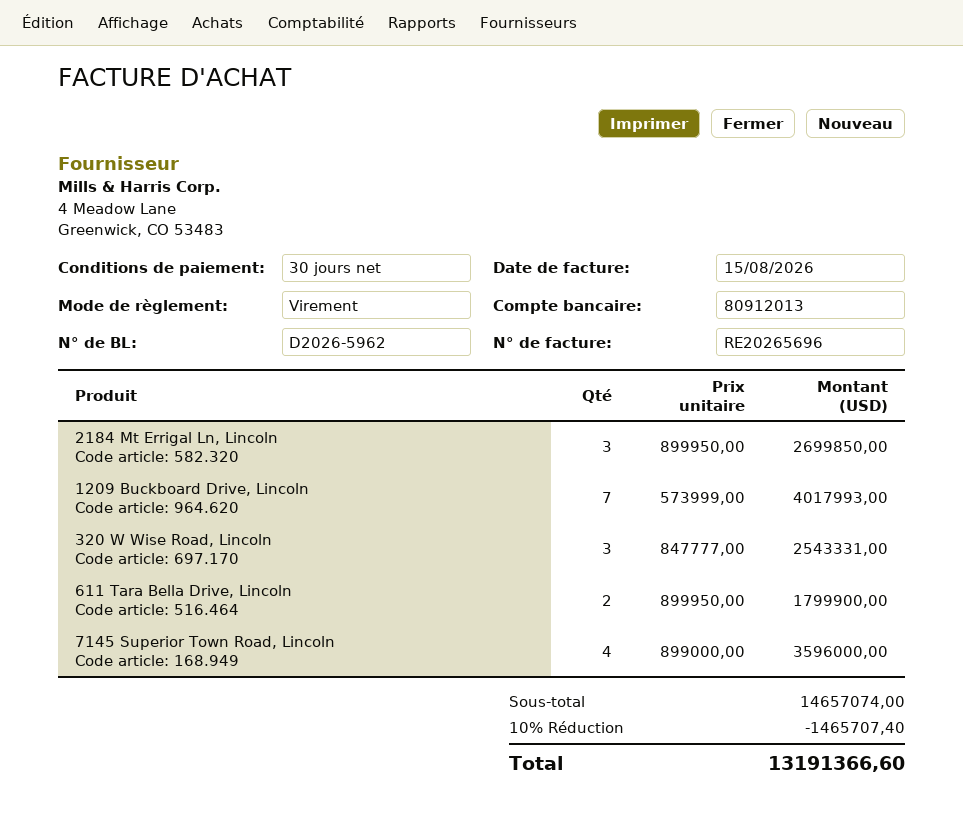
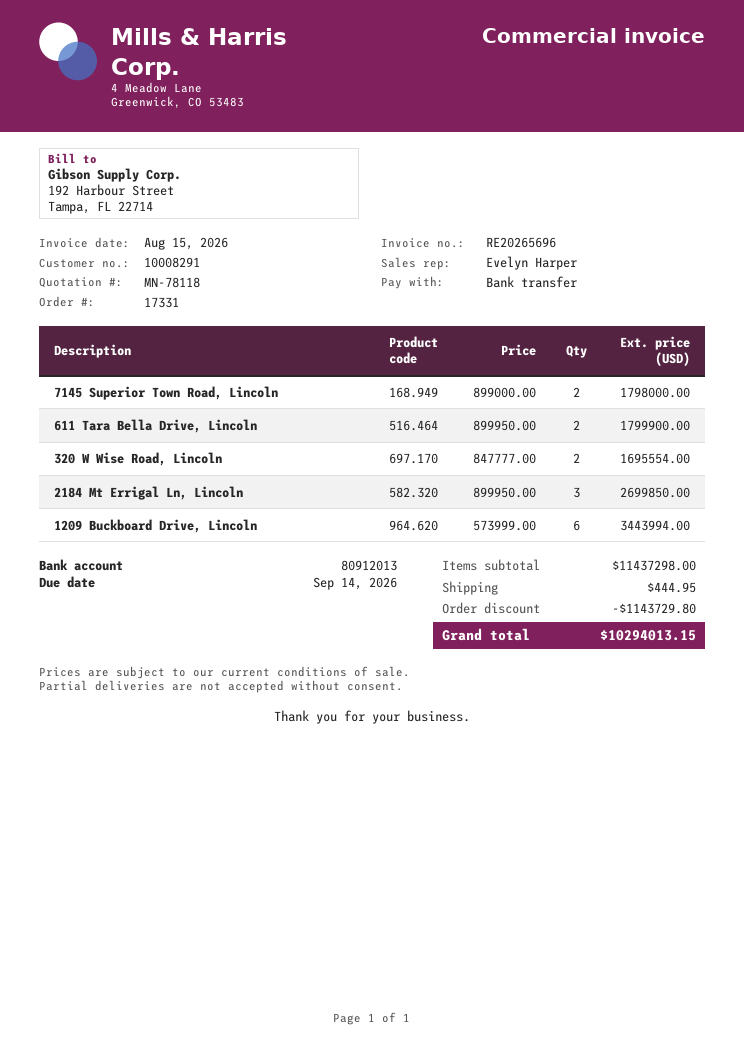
1209 Buckboard Drive, Lincoln: 7 x 573999.00 = 4017993.00 -> 6 x 573999.00 = 3443994.00
320 W Wise Road, Lincoln: 3 x 847777.00 = 2543331.00 -> 2 x 847777.00 = 1695554.00
7145 Superior Town Road, Lincoln: 4 x 899000.00 = 3596000.00 -> 2 x 899000.00 = 1798000.00
subtotal: 14657074.00 -> 11437298.00
discount: 1465707.40 -> 1143729.80
shipping: none -> 444.95
total: 13191366.60 -> 10294013.15

